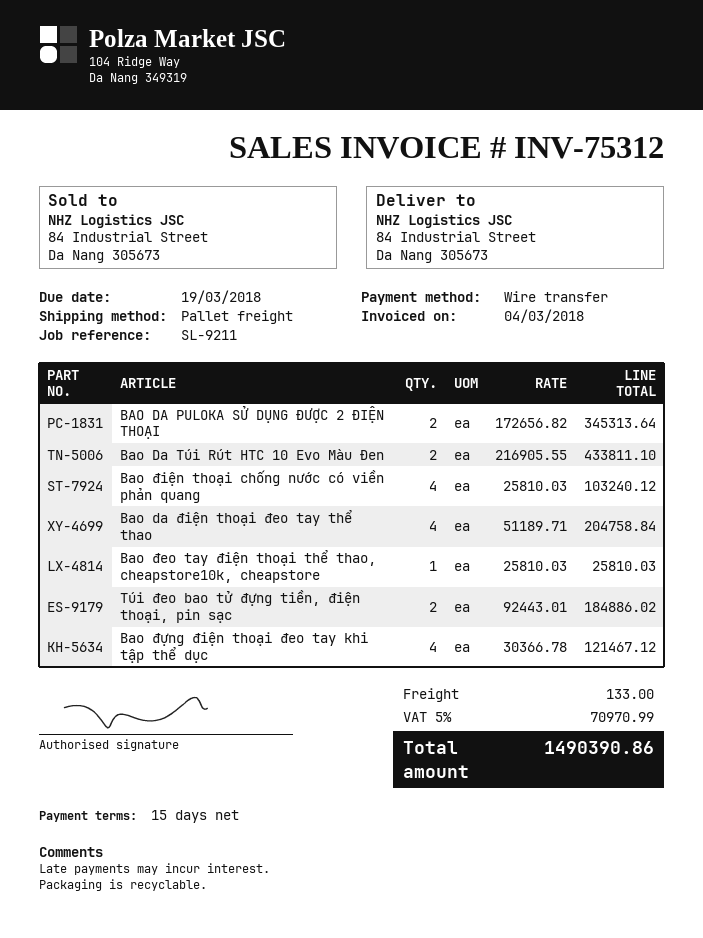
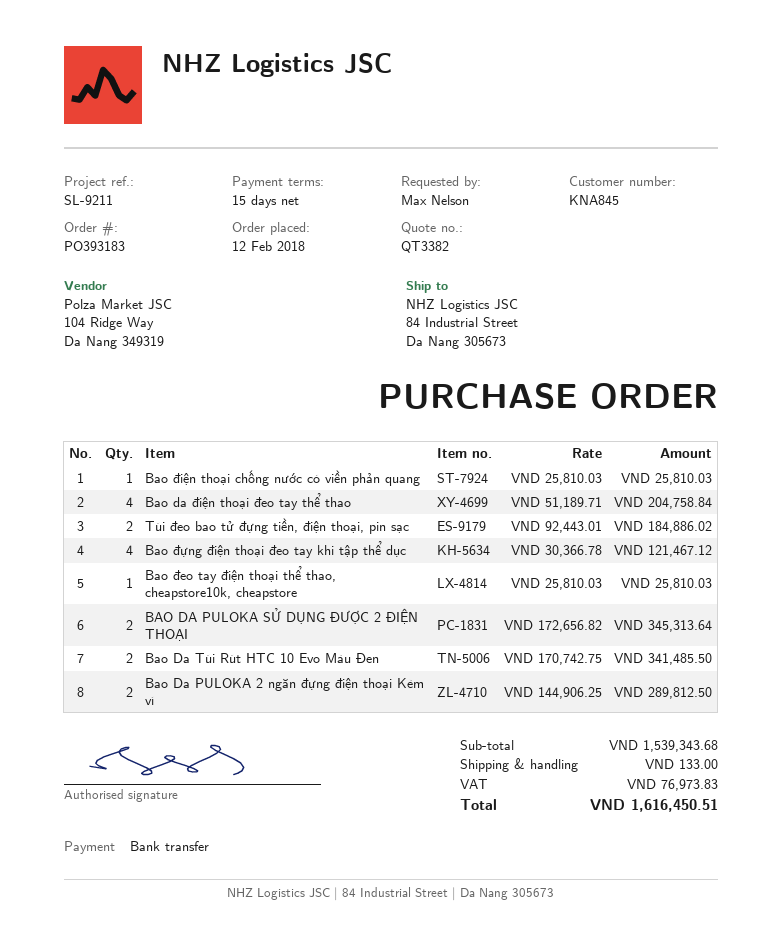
Bao Da Túi Rút HTC 10 Evo Màu Đen: 2 x 216905.55 = 433811.10 -> 2 x 170742.75 = 341485.50
Bao điện thoại chống nước có viền phản quang: 4 x 25810.03 = 103240.12 -> 1 x 25810.03 = 25810.03
Bao Da PULOKA 2 ngăn đựng điện thoại Kèm ví: none -> 2 x 144906.25 = 289812.50
tax: 70970.99 -> 76973.83
total: 1490390.86 -> 1616450.51

